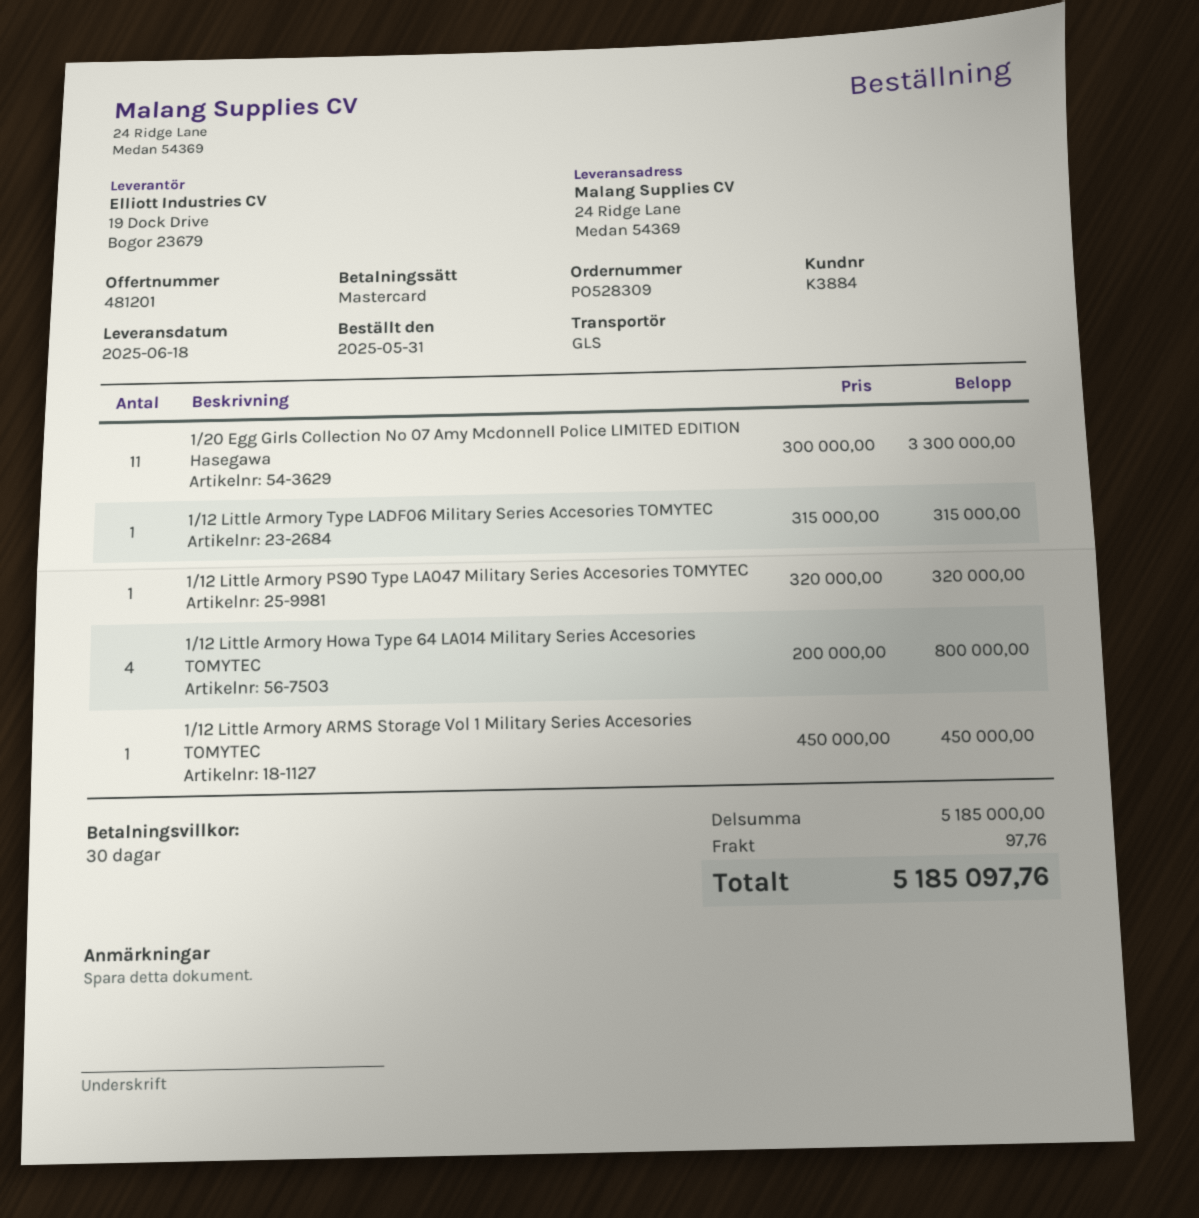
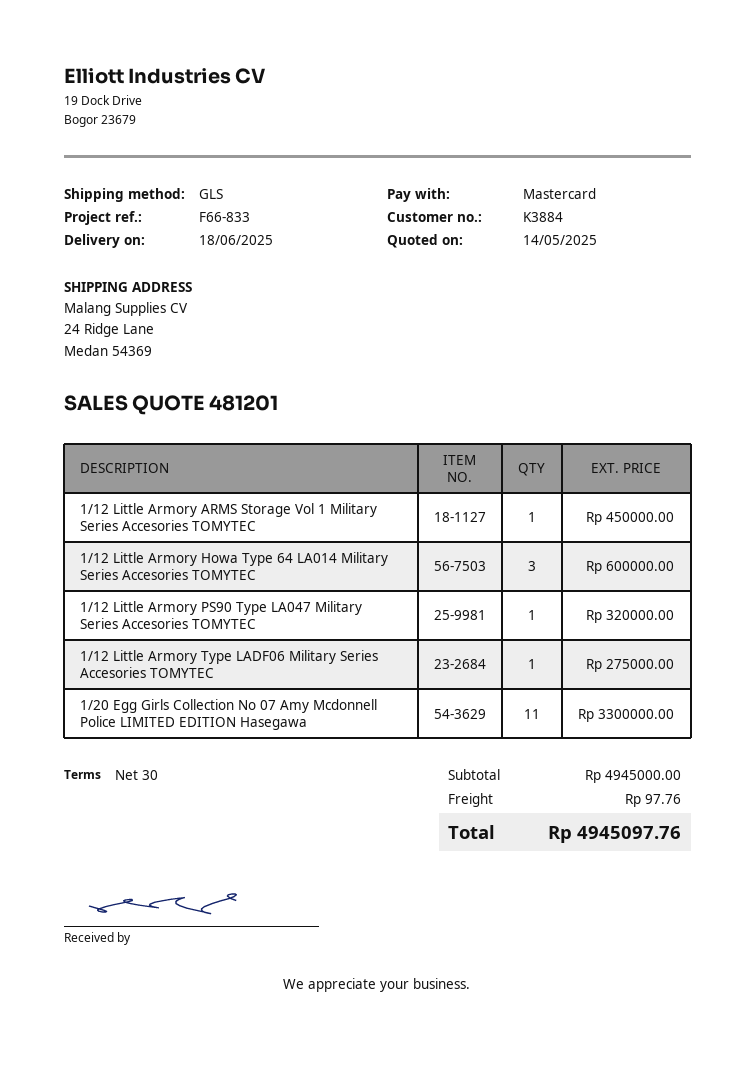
1/12 Little Armory Type LADF06 Military Series Accesories TOMYTEC: 1 for 315000.00 -> 1 for 275000.00
1/12 Little Armory Howa Type 64 LA014 Military Series Accesories TOMYTEC: 4 for 800000.00 -> 3 for 600000.00
subtotal: 5185000.00 -> 4945000.00
total: 5185097.76 -> 4945097.76

